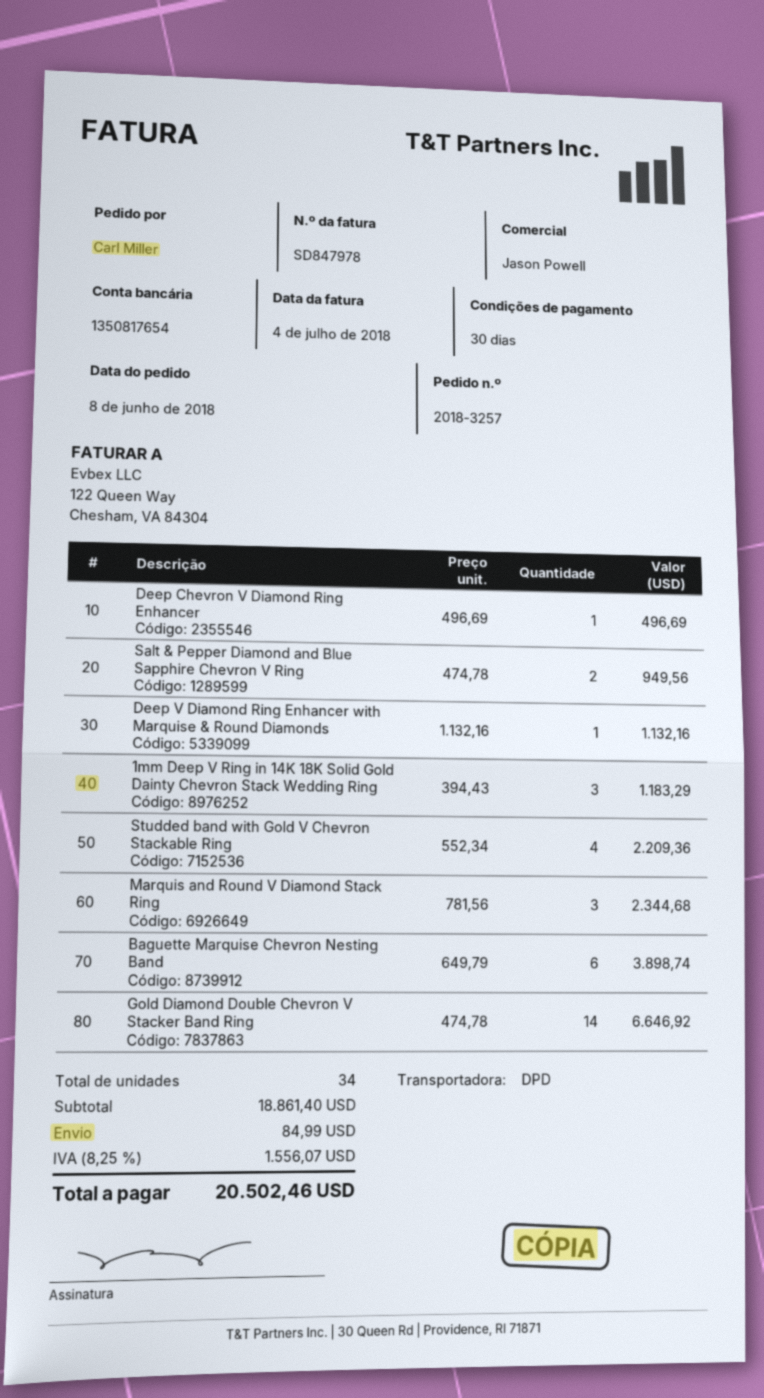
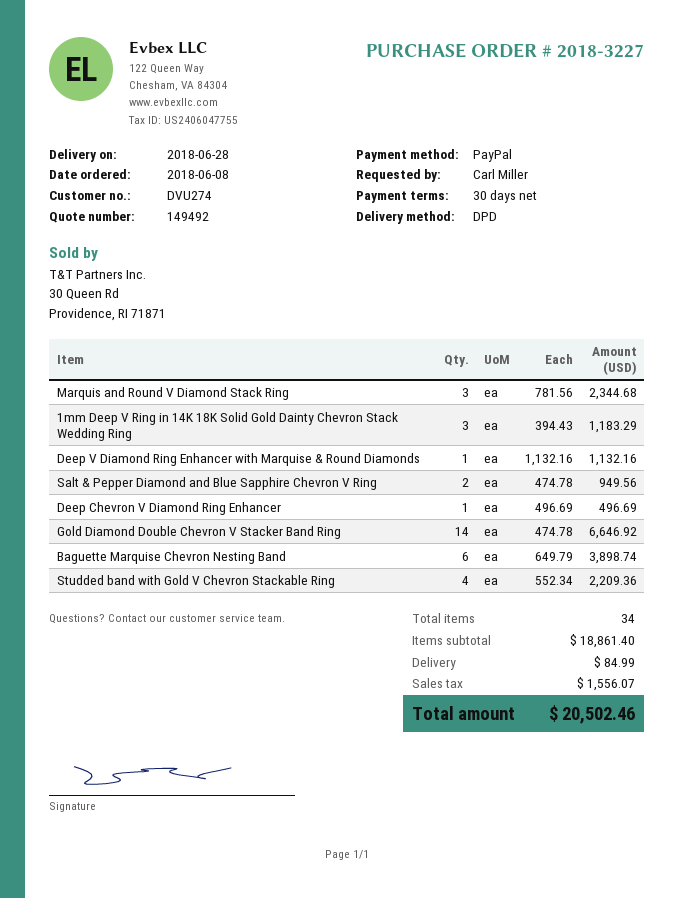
order number: 2018-3257 -> 2018-3227

